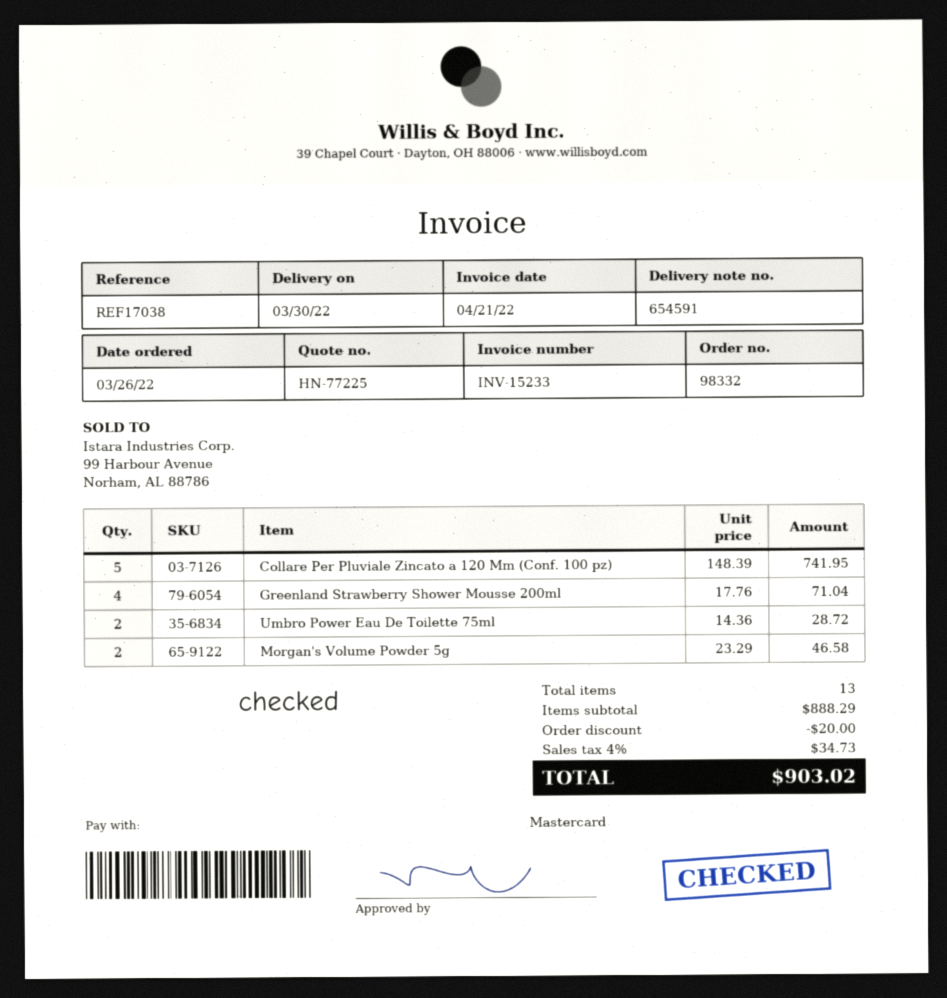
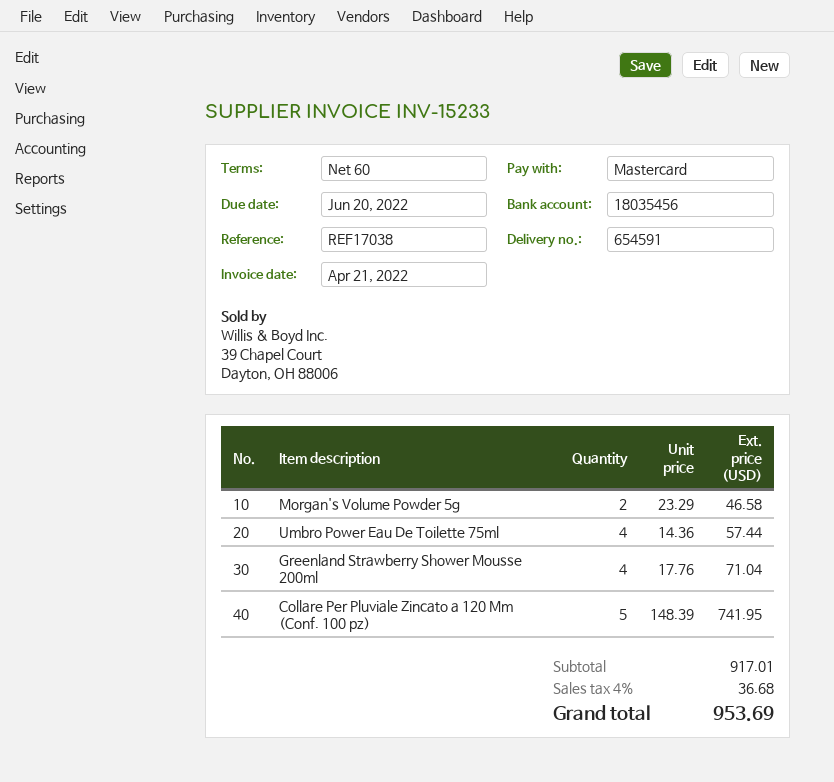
Umbro Power Eau De Toilette 75ml: 2 x 14.36 = 28.72 -> 4 x 14.36 = 57.44
subtotal: 888.29 -> 917.01
discount: 20.00 -> none
tax: 4% = 34.73 -> 4% = 36.68
total: 903.02 -> 953.69

